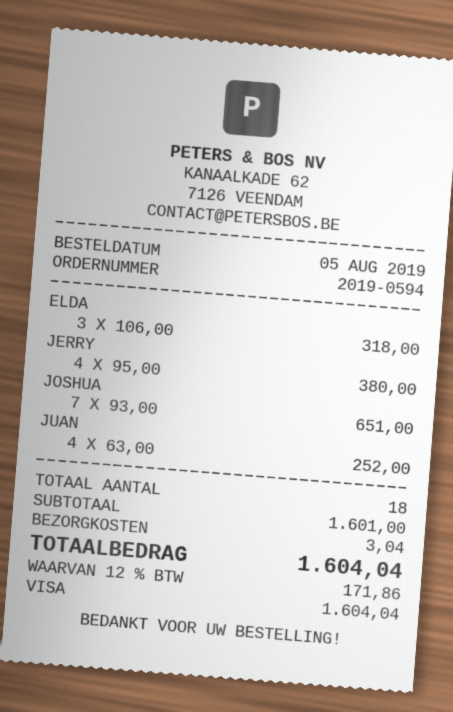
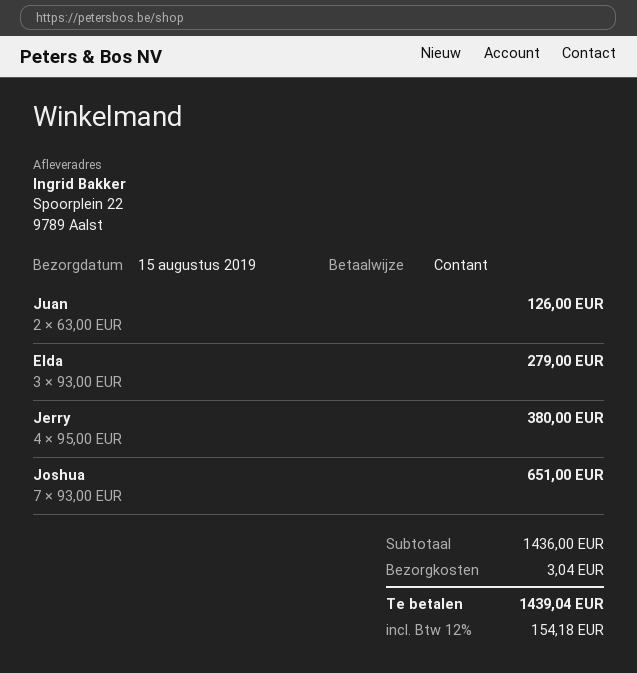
payment method: Visa -> cash
ELDA: 3 x 106.00 = 318.00 -> 3 x 93.00 = 279.00
JUAN: 4 x 63.00 = 252.00 -> 2 x 63.00 = 126.00
subtotal: 1601.00 -> 1436.00
tax: 12% = 171.86 -> 12% = 154.18
total: 1604.04 -> 1439.04

